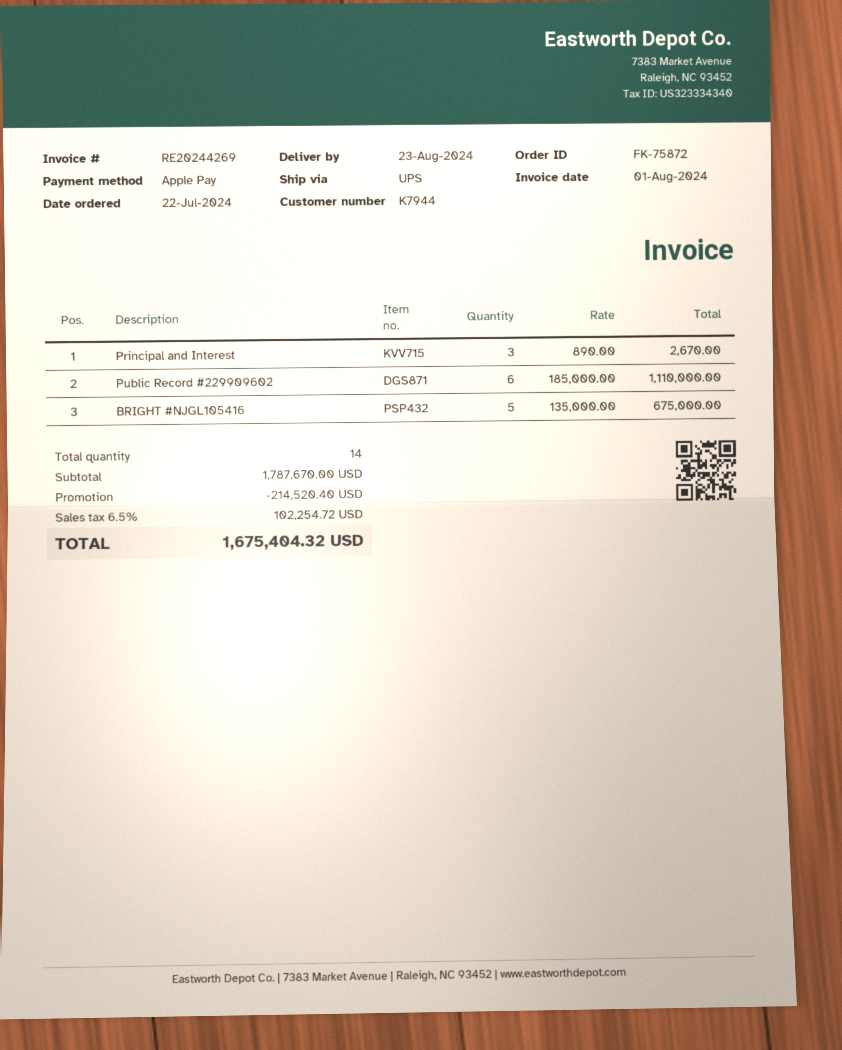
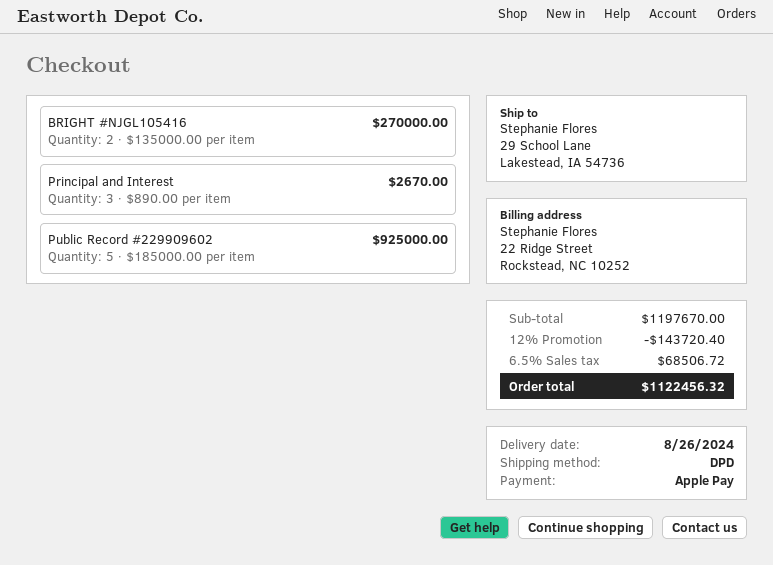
delivery date: 2024-08-23 -> 2024-08-26
shipping method: UPS -> DPD
Public Record #229909602: 6 x 185000.00 = 1110000.00 -> 5 x 185000.00 = 925000.00
BRIGHT #NJGL105416: 5 x 135000.00 = 675000.00 -> 2 x 135000.00 = 270000.00
subtotal: 1787670.00 -> 1197670.00
discount: 214520.40 -> 143720.40
tax: 6.5% = 102254.72 -> 6.5% = 68506.72
total: 1675404.32 -> 1122456.32

